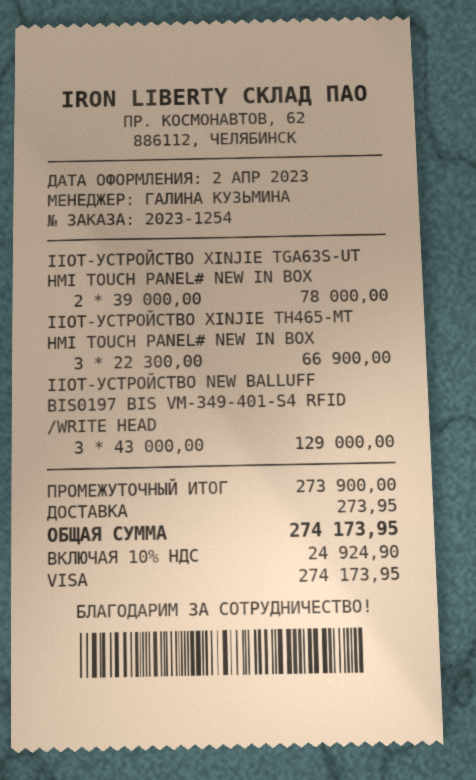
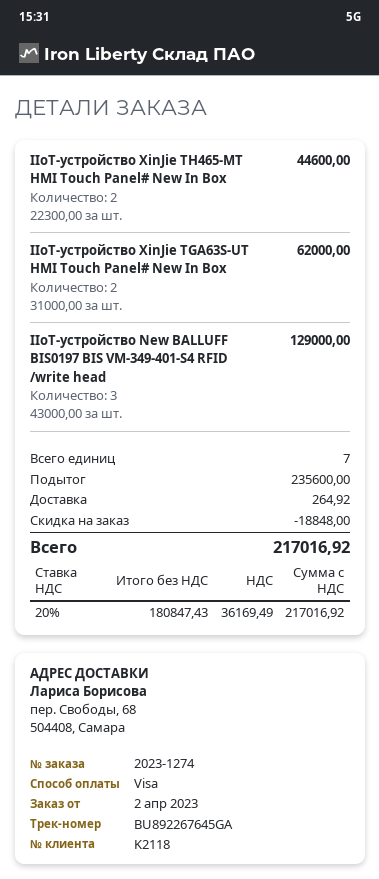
order number: 2023-1254 -> 2023-1274
IIOT-УСТРОЙСТВО XINJIE TGA63S-UT HMI TOUCH PANEL# NEW IN BOX: 2 x 39000.00 = 78000.00 -> 2 x 31000.00 = 62000.00
IIOT-УСТРОЙСТВО XINJIE TH465-MT HMI TOUCH PANEL# NEW IN BOX: 3 x 22300.00 = 66900.00 -> 2 x 22300.00 = 44600.00
subtotal: 273900.00 -> 235600.00
discount: none -> 18848.00
shipping: 273.95 -> 264.92
tax: 10% = 24924.90 -> 20% = 36169.49
total: 274173.95 -> 217016.92

